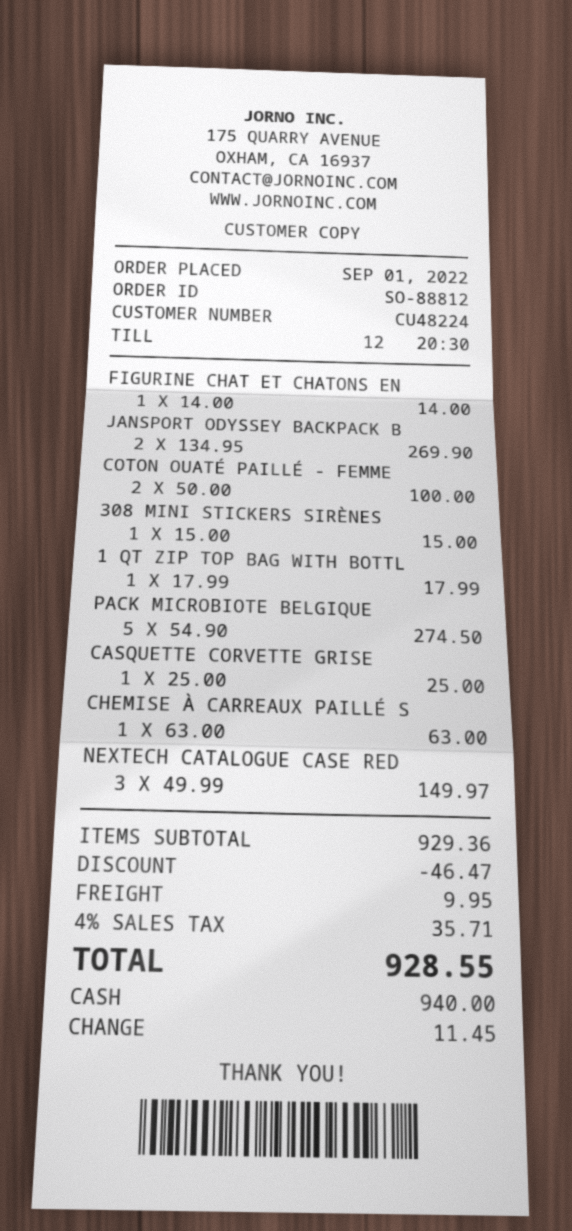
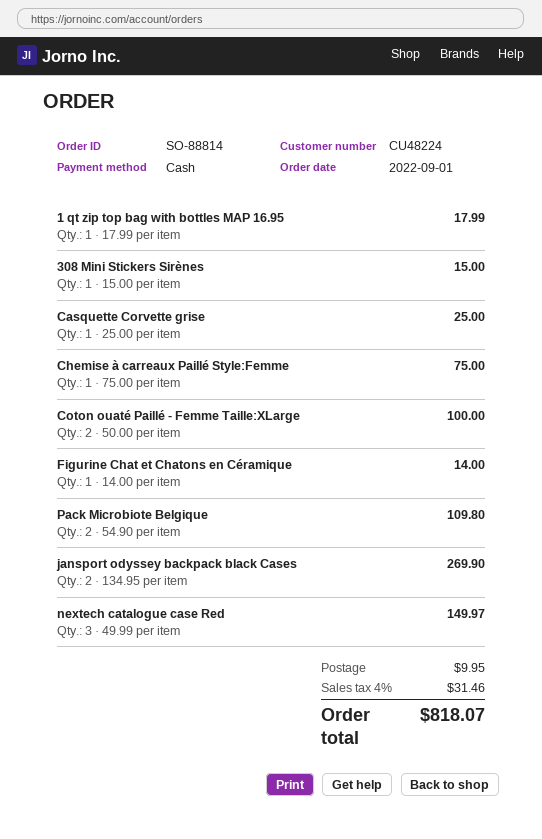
order number: SO-88812 -> SO-88814
PACK MICROBIOTE BELGIQUE: 5 x 54.90 = 274.50 -> 2 x 54.90 = 109.80
CHEMISE À CARREAUX PAILLÉ S: 1 x 63.00 = 63.00 -> 1 x 75.00 = 75.00
discount: 46.47 -> none
tax: 4% = 35.71 -> 4% = 31.46
total: 928.55 -> 818.07

